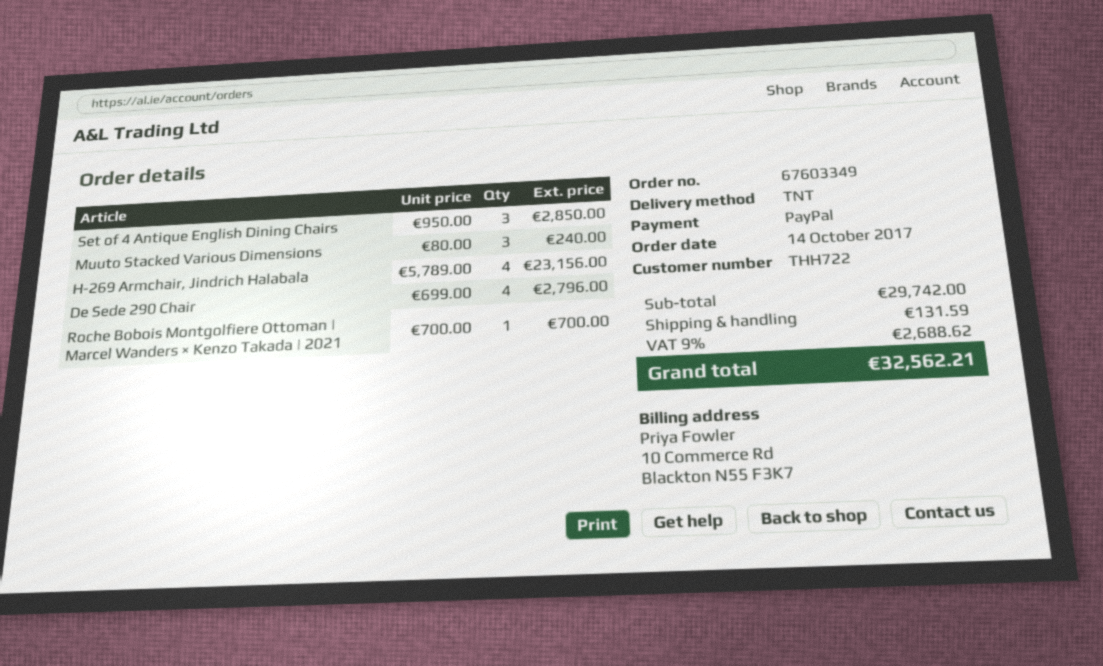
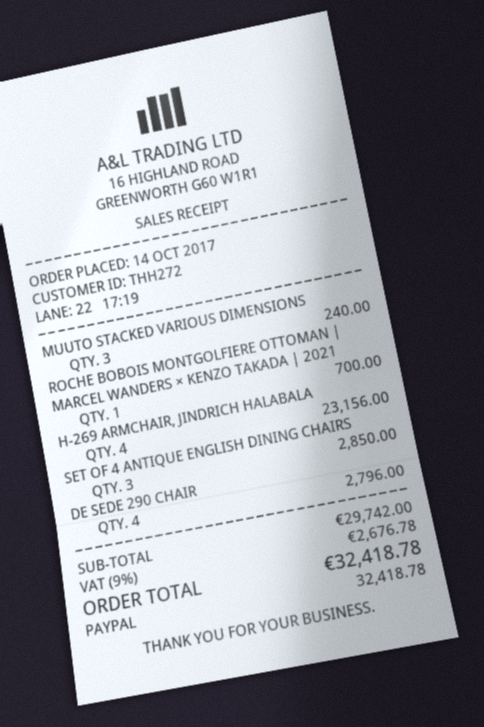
customer number: THH722 -> THH272
shipping: 131.59 -> none
tax: 9% = 2688.62 -> 9% = 2676.78
total: 32562.21 -> 32418.78

